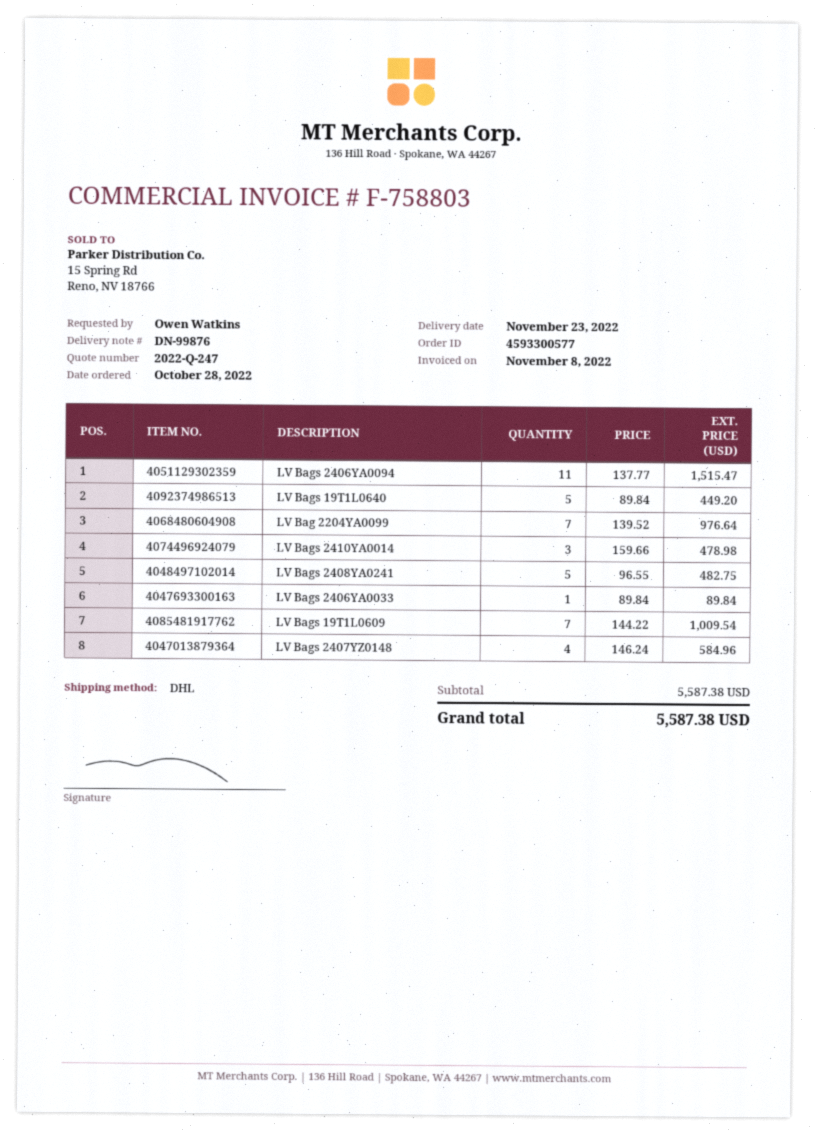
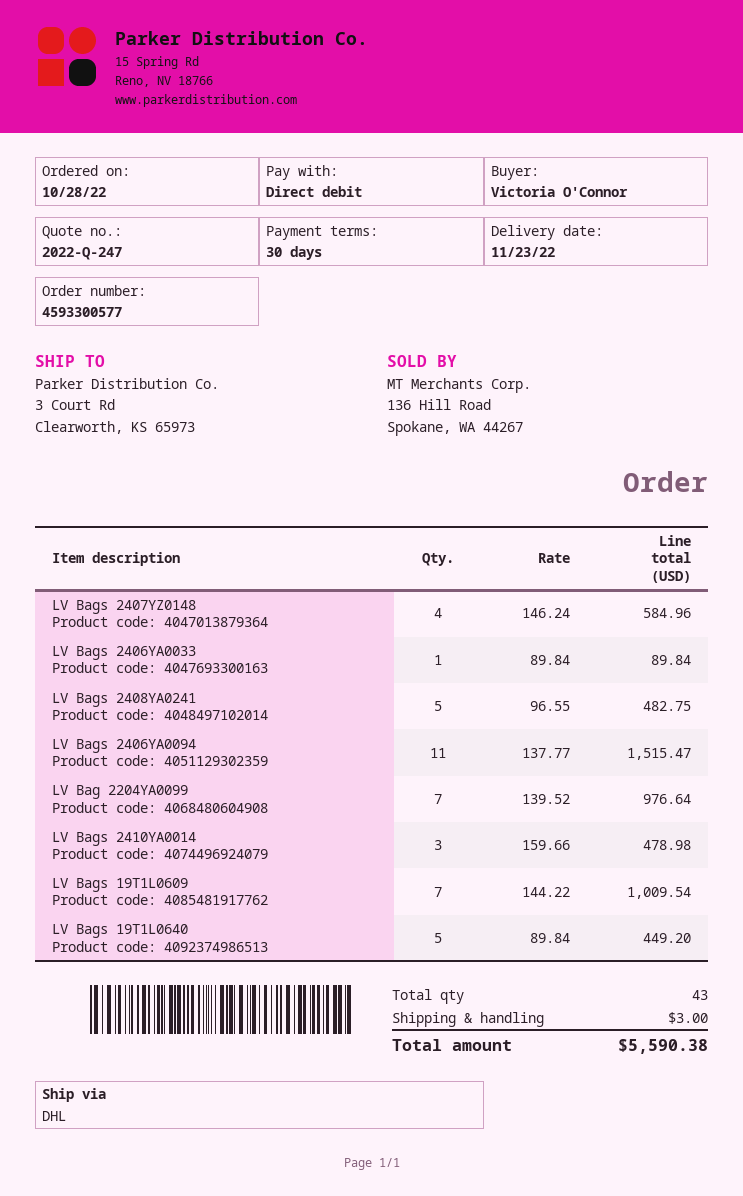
ordered by: Owen Watkins -> Victoria O'Connor
shipping: none -> 3.00
total: 5587.38 -> 5590.38

